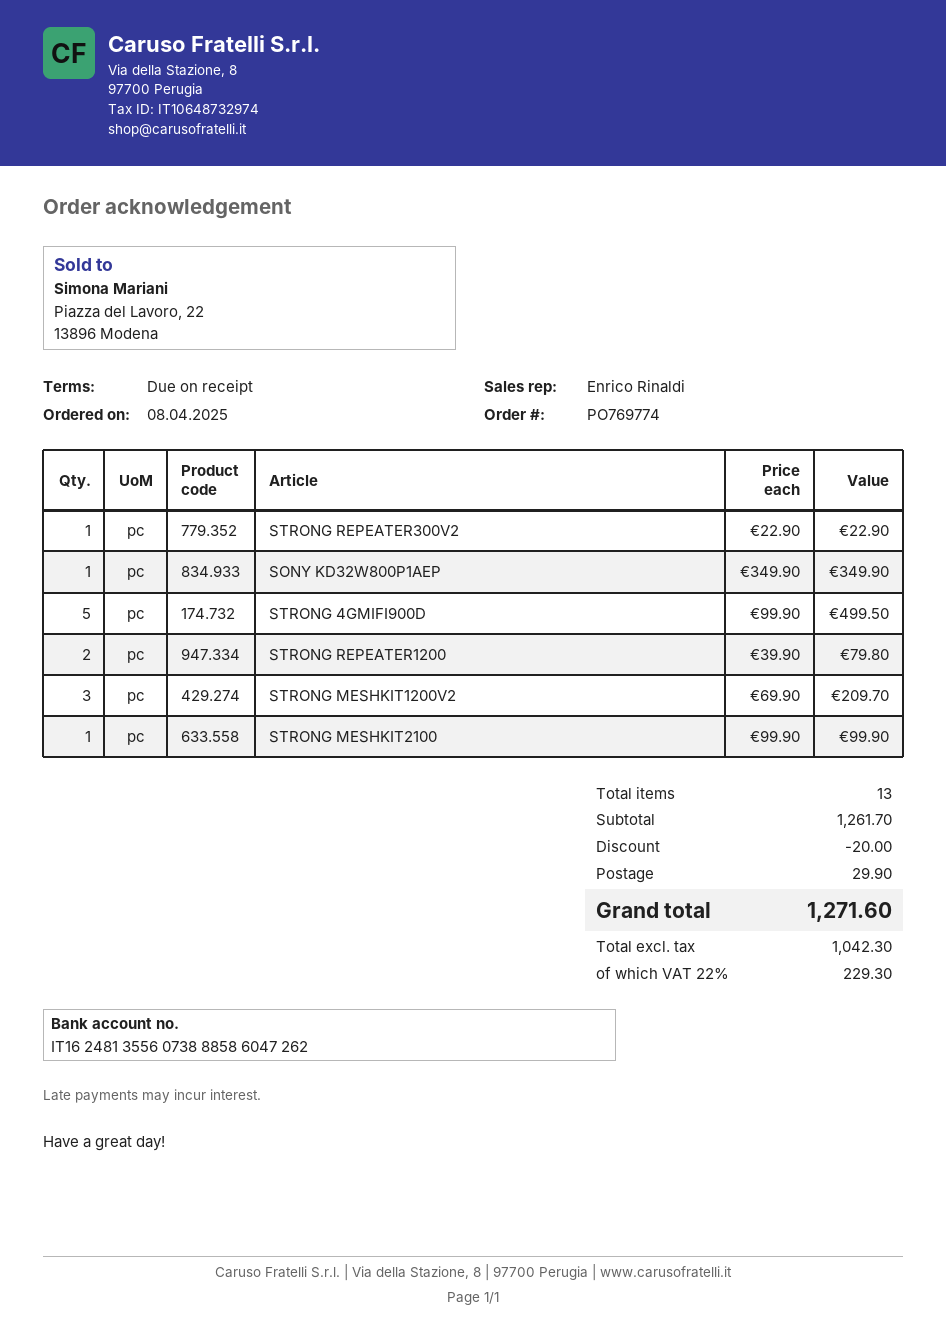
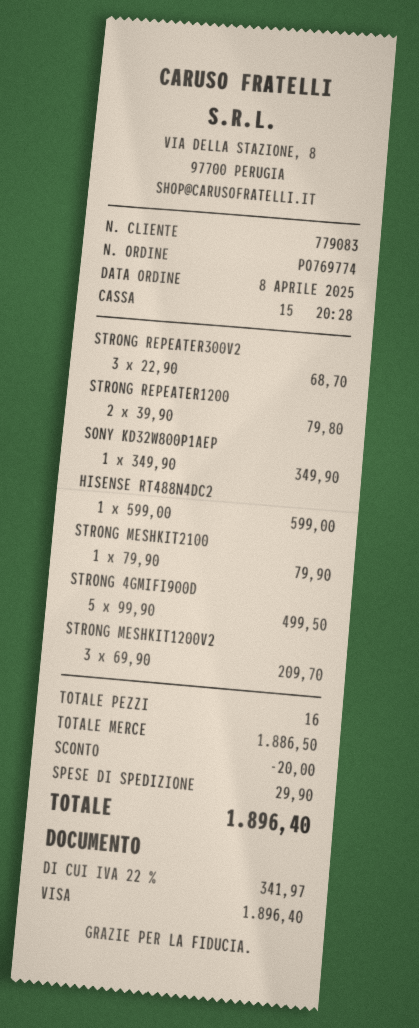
STRONG REPEATER300V2: 1 x 22.90 = 22.90 -> 3 x 22.90 = 68.70
STRONG MESHKIT2100: 1 x 99.90 = 99.90 -> 1 x 79.90 = 79.90
HISENSE RT488N4DC2: none -> 1 x 599.00 = 599.00
total quantity: 13 -> 16
subtotal: 1261.70 -> 1886.50
tax: 22% = 229.30 -> 22% = 341.97
total: 1271.60 -> 1896.40

